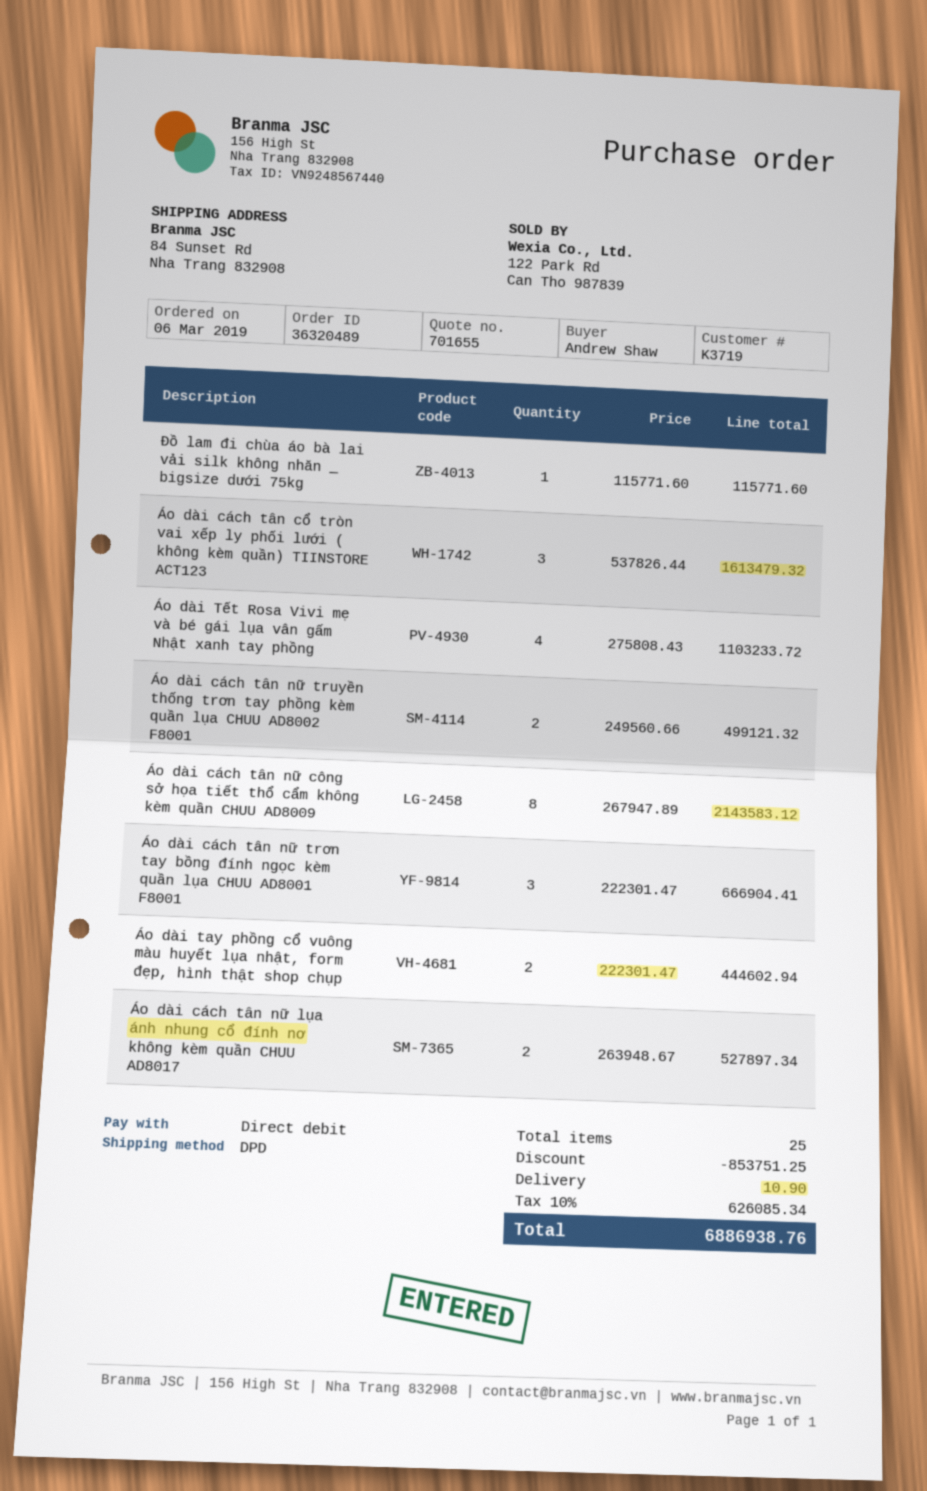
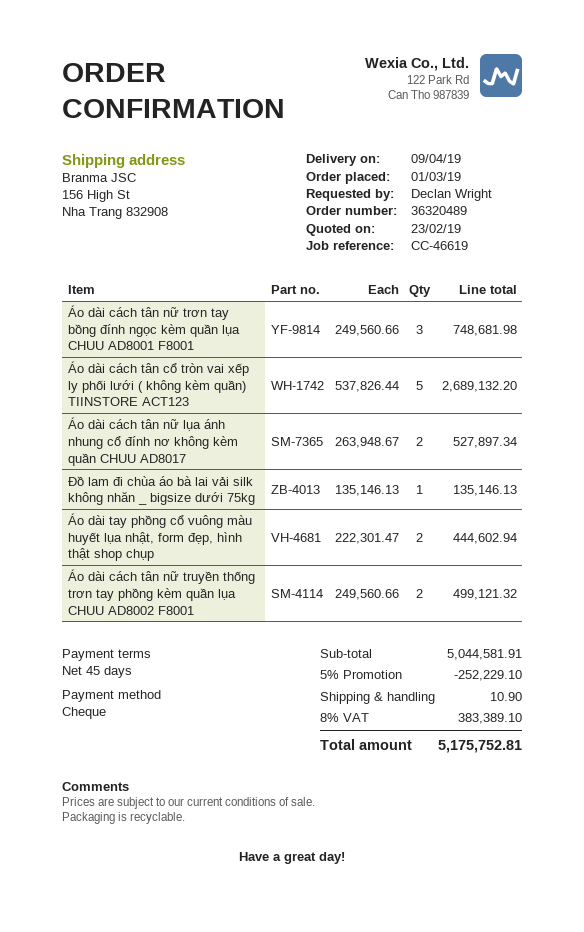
order date: 2019-03-06 -> 2019-03-01
ordered by: Andrew Shaw -> Declan Wright
payment method: direct debit -> cheque
ship to: 84 Sunset Rd, Nha Trang 832908 -> 156 High St, Nha Trang 832908
Đồ lam đi chùa áo bà lai vải silk không nhăn _ bigsize dưới 75kg: 1 x 115771.60 = 115771.60 -> 1 x 135146.13 = 135146.13
Áo dài cách tân cổ tròn vai xếp ly phối lưới ( không kèm quần) TIINSTORE ACT123: 3 x 537826.44 = 1613479.32 -> 5 x 537826.44 = 2689132.20
Áo dài Tết Rosa Vivi mẹ và bé gái lụa vân gấm Nhật xanh tay phồng: 4 x 275808.43 = 1103233.72 -> none
Áo dài cách tân nữ công sở họa tiết thổ cẩm không kèm quần CHUU AD8009: 8 x 267947.89 = 2143583.12 -> none
Áo dài cách tân nữ trơn tay bồng đính ngọc kèm quần lụa CHUU AD8001 F8001: 3 x 222301.47 = 666904.41 -> 3 x 249560.66 = 748681.98
discount: 853751.25 -> 252229.10
tax: 10% = 626085.34 -> 8% = 383389.10
total: 6886938.76 -> 5175752.81

